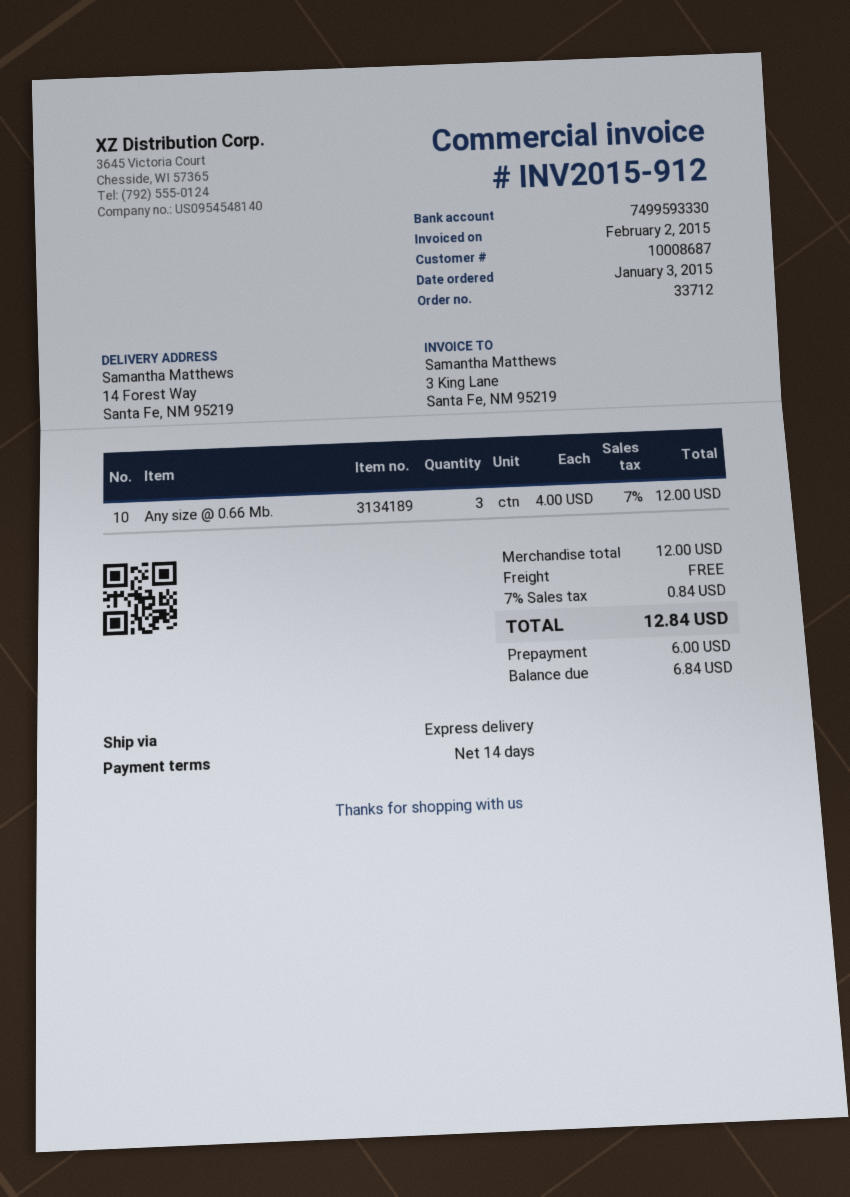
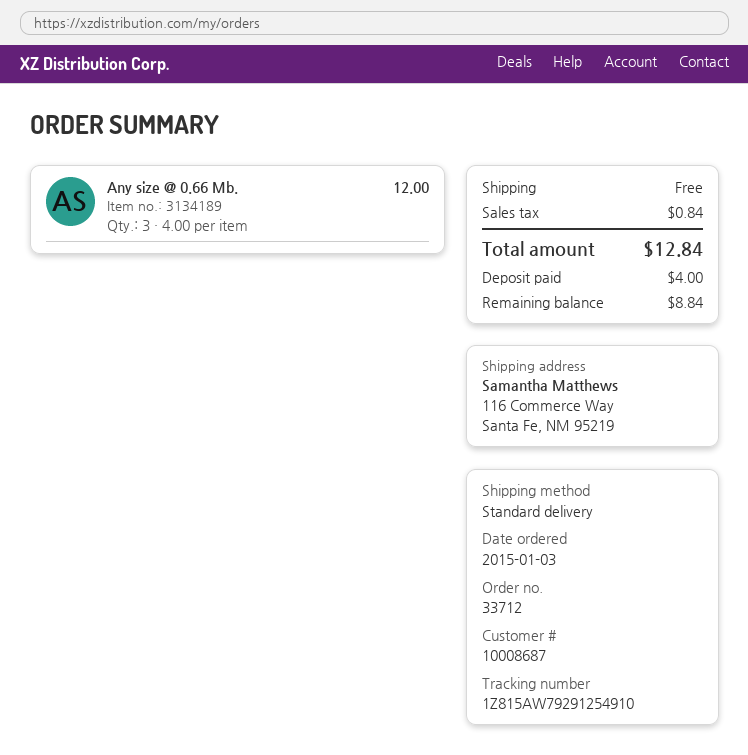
shipping method: express -> standard
ship to: 14 Forest Way, Santa Fe, NM 95219 -> 116 Commerce Way, Santa Fe, NM 95219
deposit: 6.00 -> 4.00
balance: 6.84 -> 8.84

